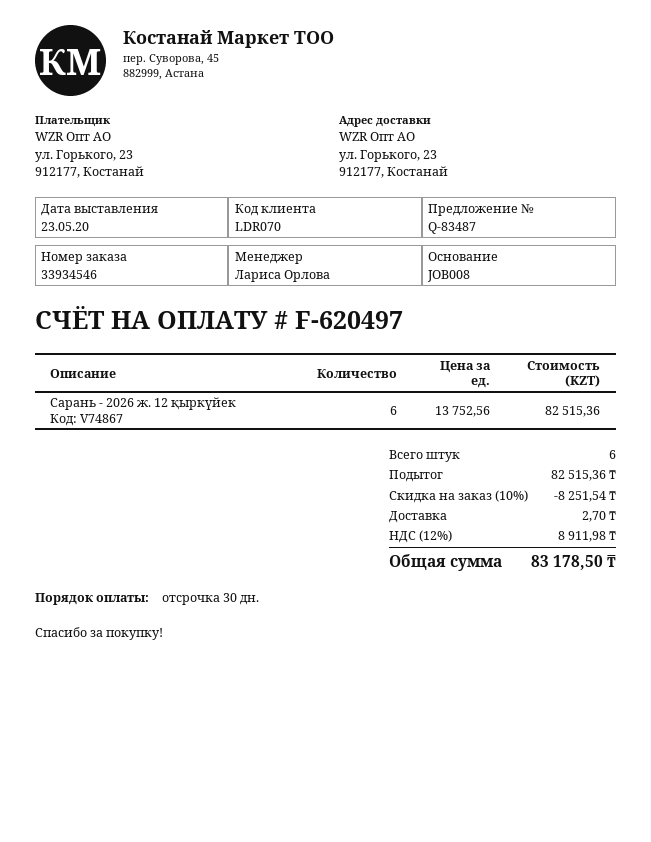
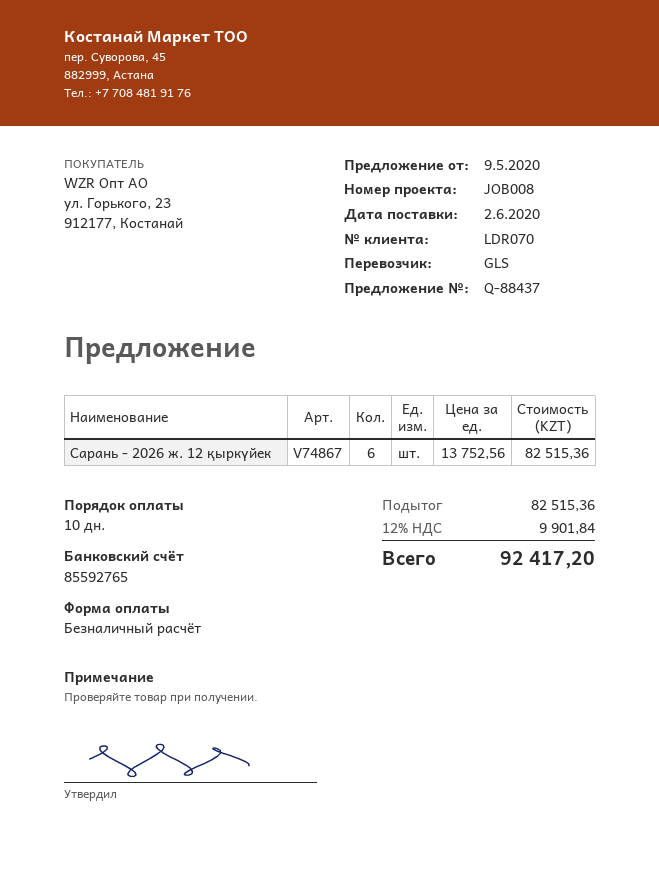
quote number: Q-83487 -> Q-88437
payment terms: 30 days -> 10 days
discount: 10% = 8251.54 -> none
shipping: 2.70 -> none
tax: 12% = 8911.98 -> 12% = 9901.84
total: 83178.50 -> 92417.20

